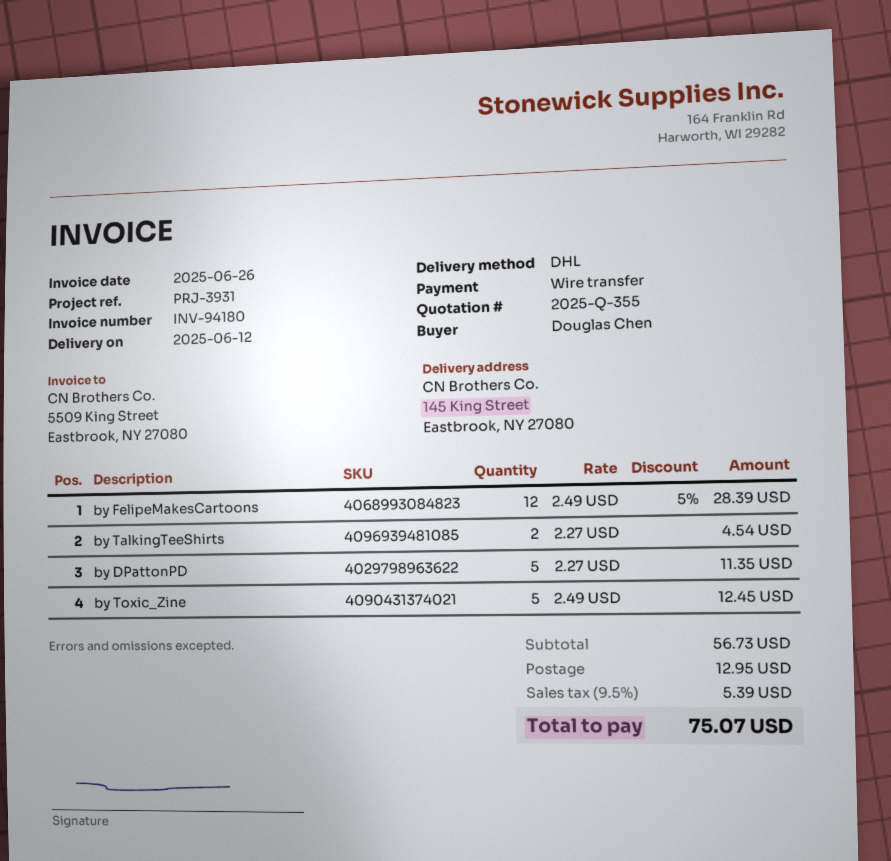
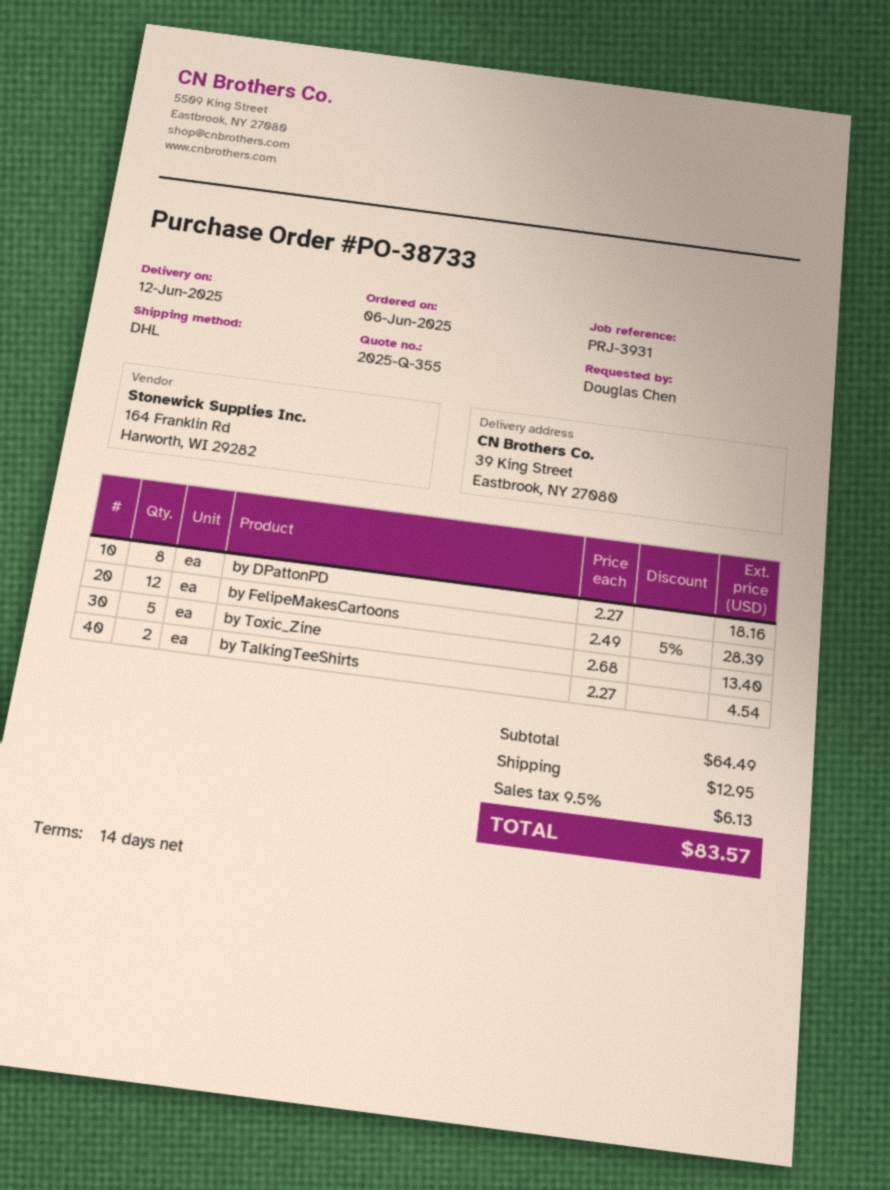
ship to: 145 King Street, Eastbrook, NY 27080 -> 39 King Street, Eastbrook, NY 27080
by DPattonPD: 5 x 2.27 = 11.35 -> 8 x 2.27 = 18.16
by Toxic_Zine: 5 x 2.49 = 12.45 -> 5 x 2.68 = 13.40
subtotal: 56.73 -> 64.49
tax: 9.5% = 5.39 -> 9.5% = 6.13
total: 75.07 -> 83.57

